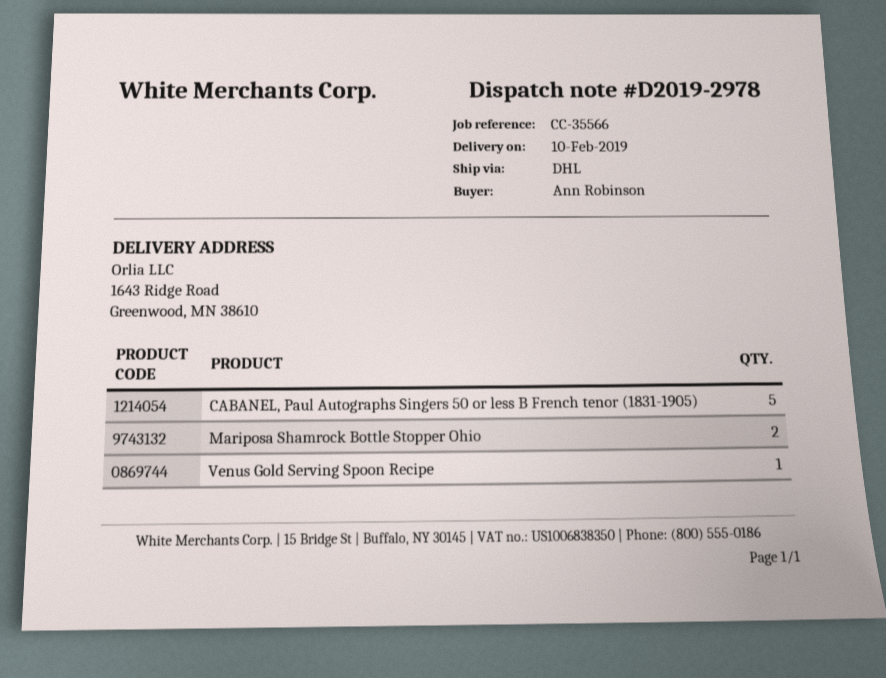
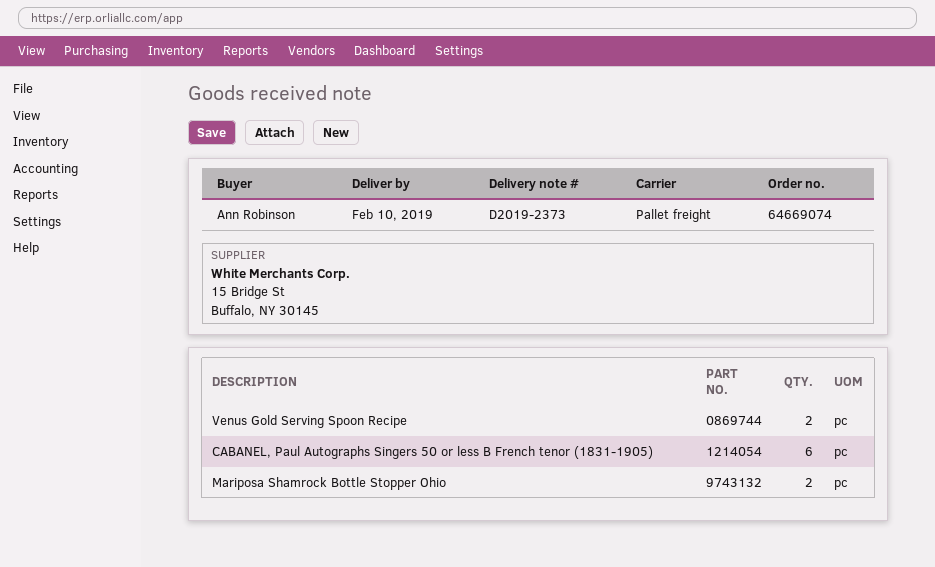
delivery note number: D2019-2978 -> D2019-2373
shipping method: DHL -> pallet freight
CABANEL, Paul Autographs Singers 50 or less B French tenor (1831-1905): 5 -> 6
Venus Gold Serving Spoon Recipe: 1 -> 2

